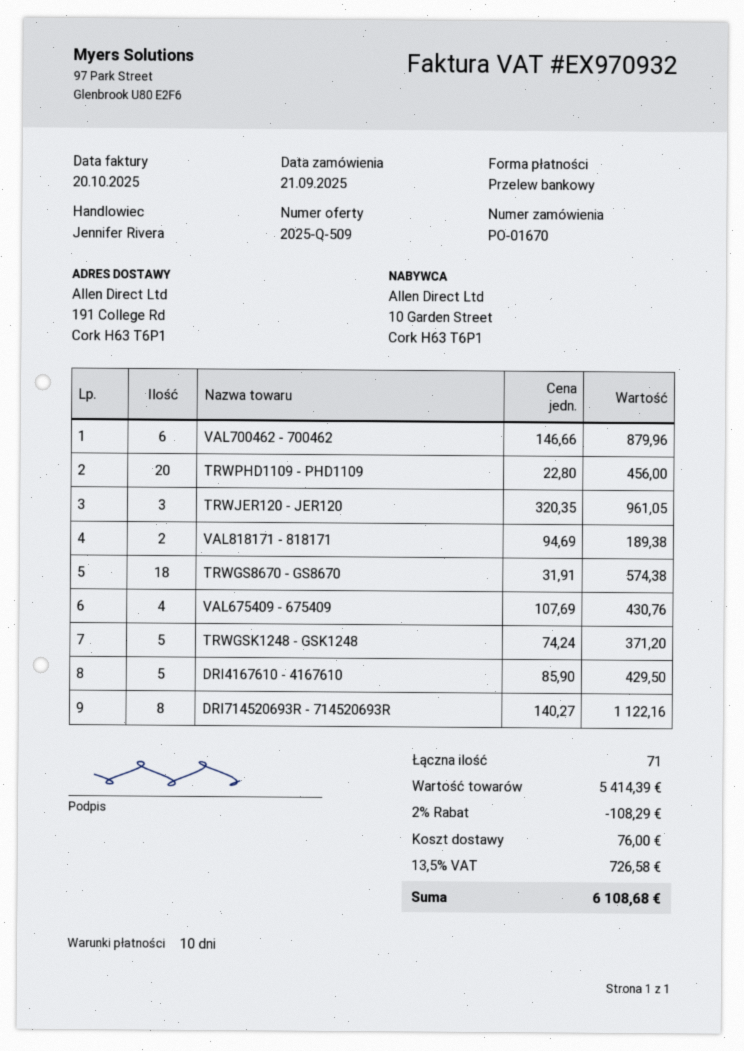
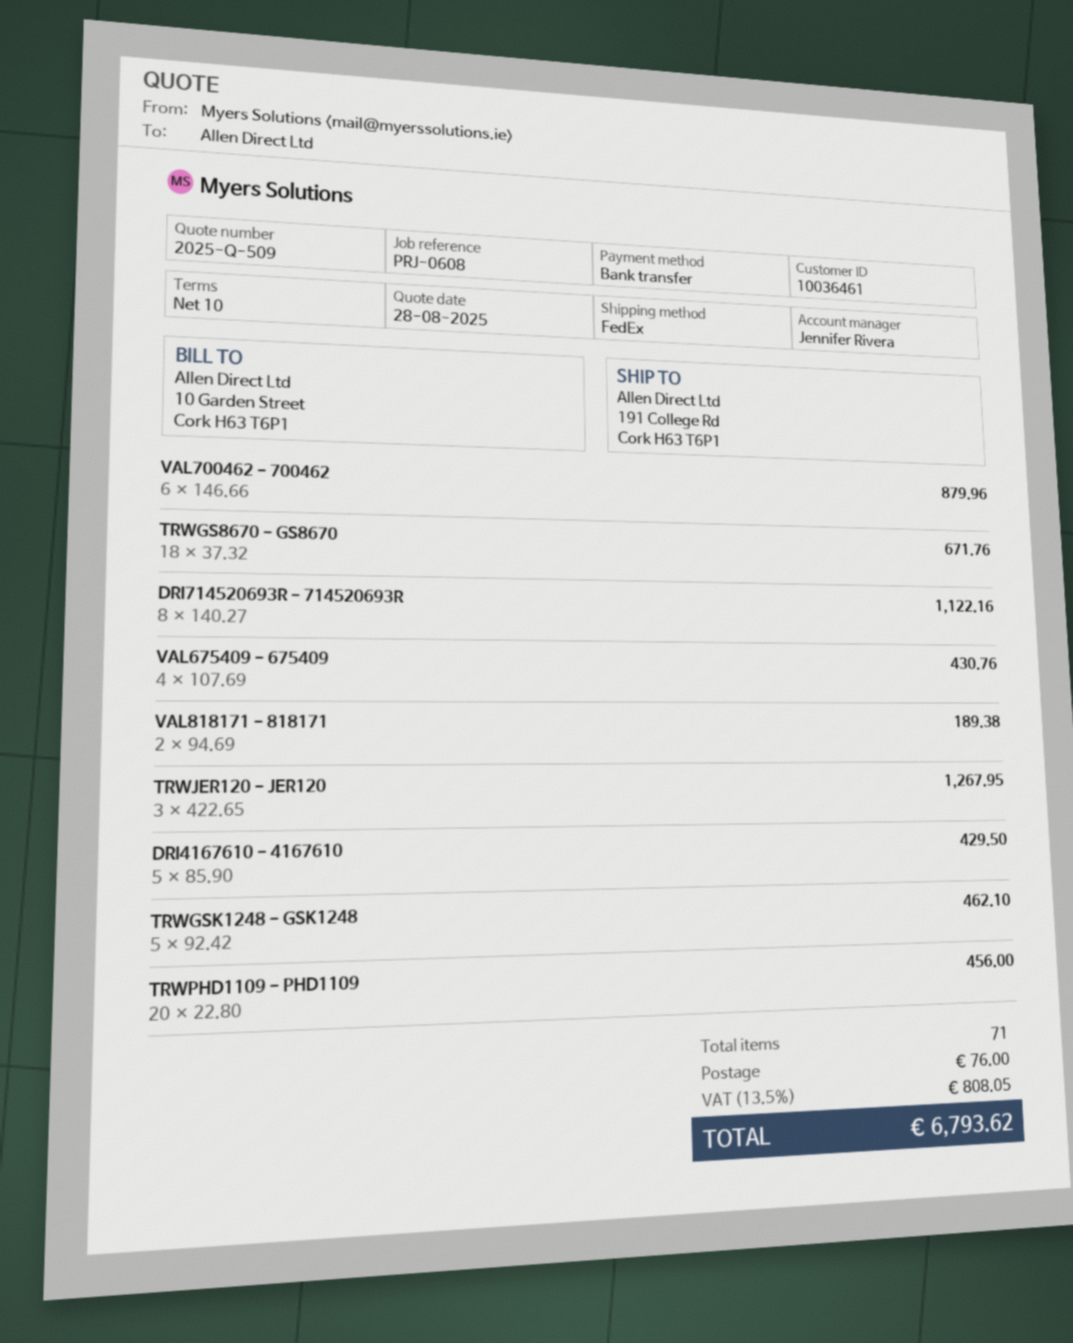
TRWJER120 - JER120: 3 x 320.35 = 961.05 -> 3 x 422.65 = 1267.95
TRWGS8670 - GS8670: 18 x 31.91 = 574.38 -> 18 x 37.32 = 671.76
TRWGSK1248 - GSK1248: 5 x 74.24 = 371.20 -> 5 x 92.42 = 462.10
discount: 2% = 108.29 -> none
tax: 13.5% = 726.58 -> 13.5% = 808.05
total: 6108.68 -> 6793.62

